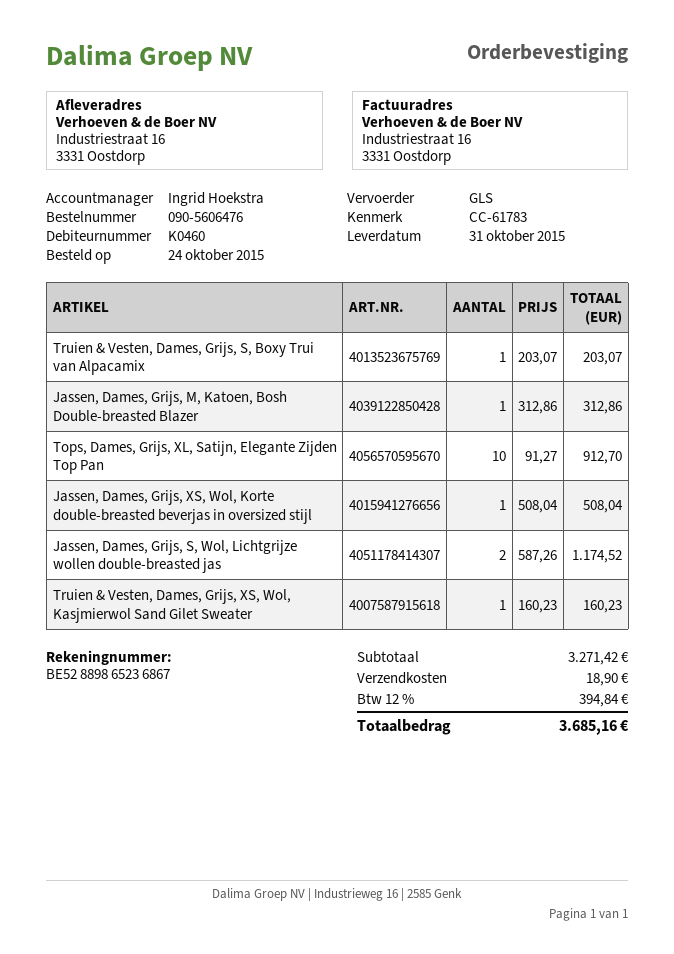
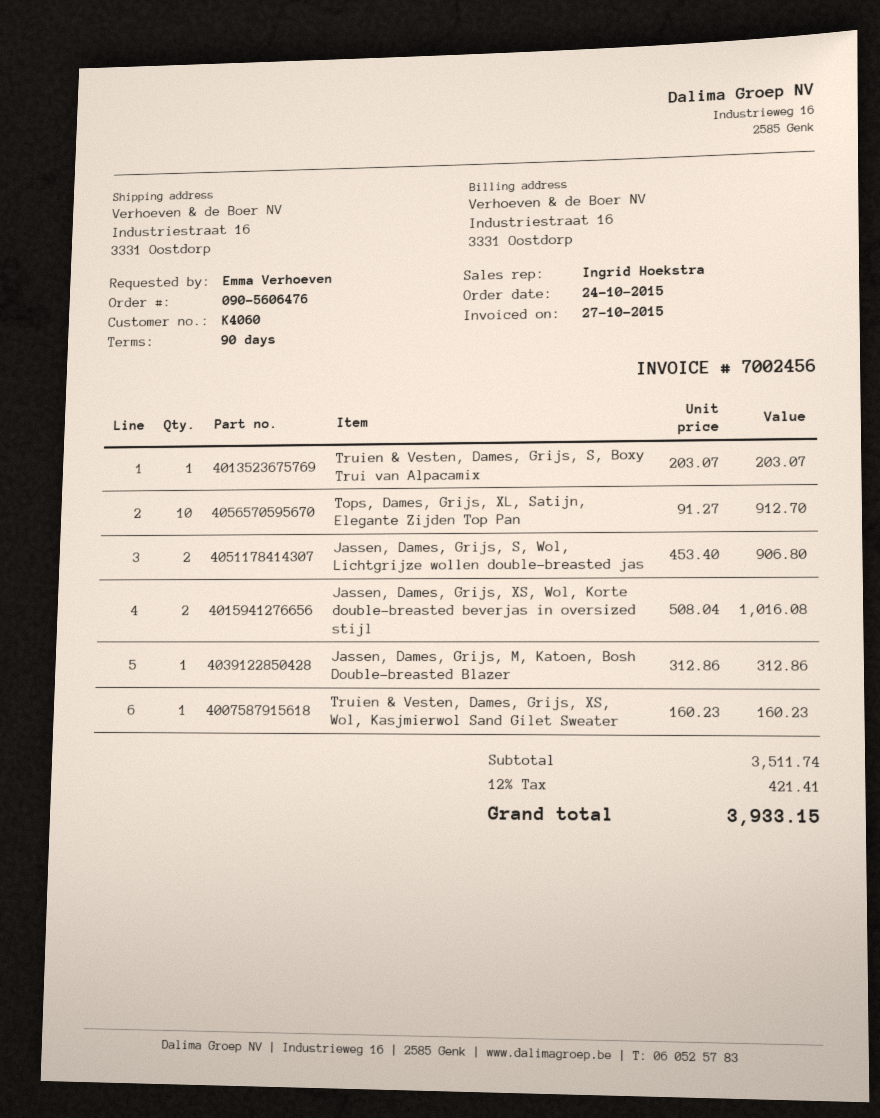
customer number: K0460 -> K4060
Jassen, Dames, Grijs, XS, Wol, Korte double-breasted beverjas in oversized stijl: 1 x 508.04 = 508.04 -> 2 x 508.04 = 1016.08
Jassen, Dames, Grijs, S, Wol, Lichtgrijze wollen double-breasted jas: 2 x 587.26 = 1174.52 -> 2 x 453.40 = 906.80
subtotal: 3271.42 -> 3511.74
shipping: 18.90 -> none
tax: 12% = 394.84 -> 12% = 421.41
total: 3685.16 -> 3933.15

